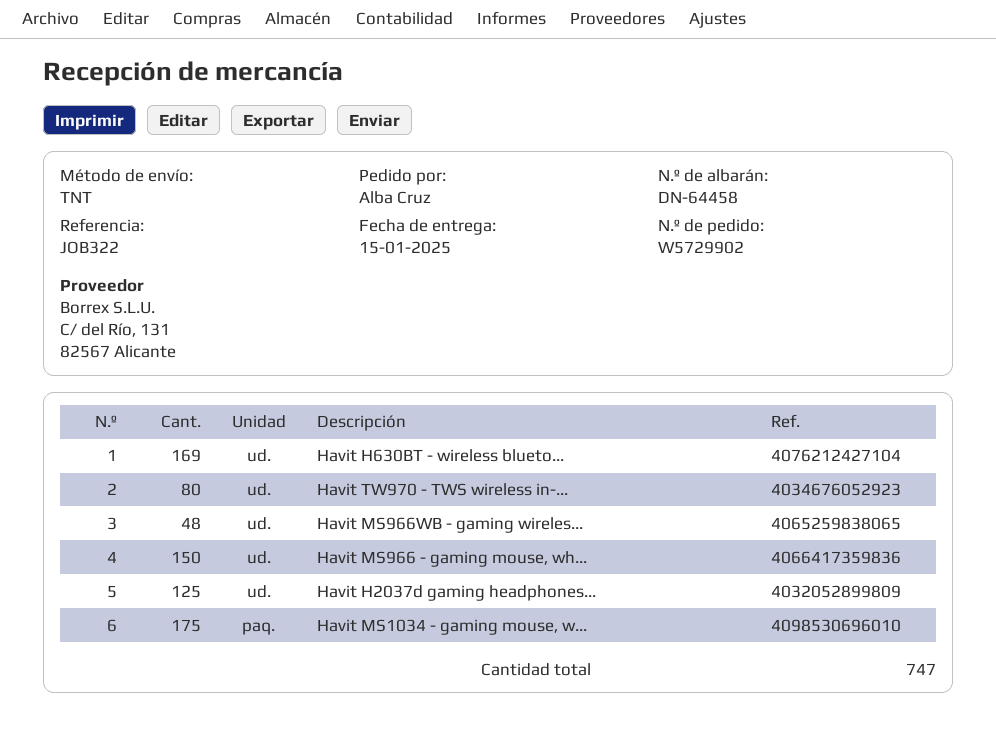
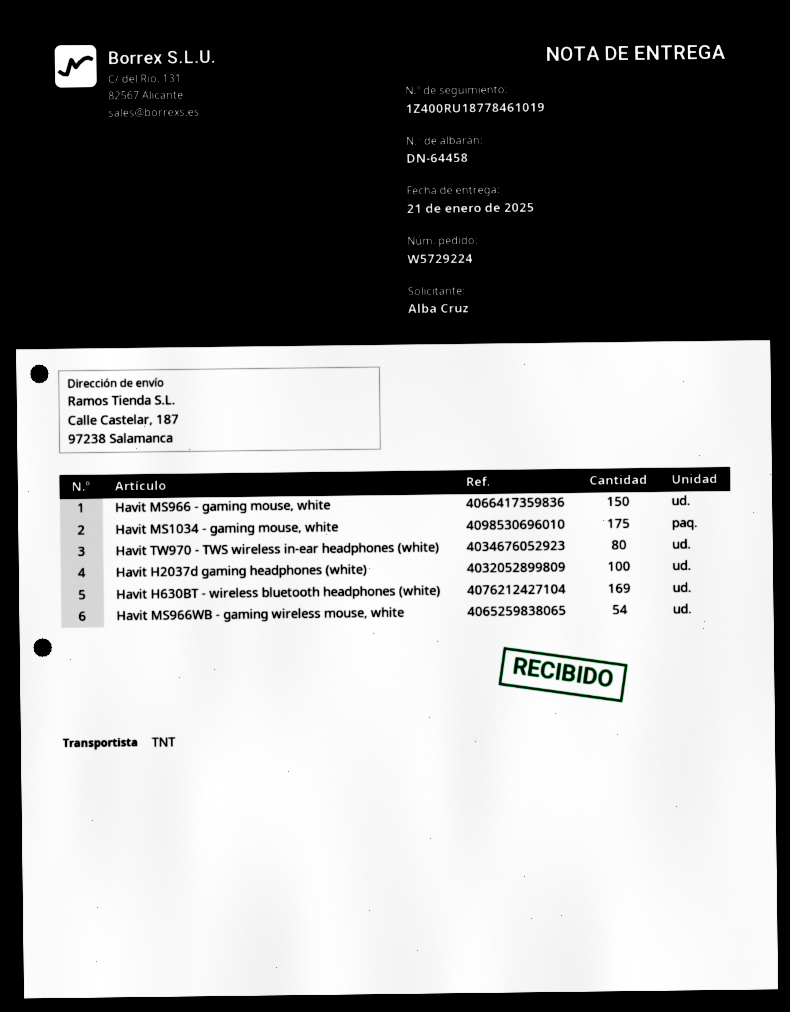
order number: W5729902 -> W5729224
delivery date: 2025-01-15 -> 2025-01-21
Havit MS966WB - gaming wireles...: 48 -> 54
Havit H2037d gaming headphones...: 125 -> 100

